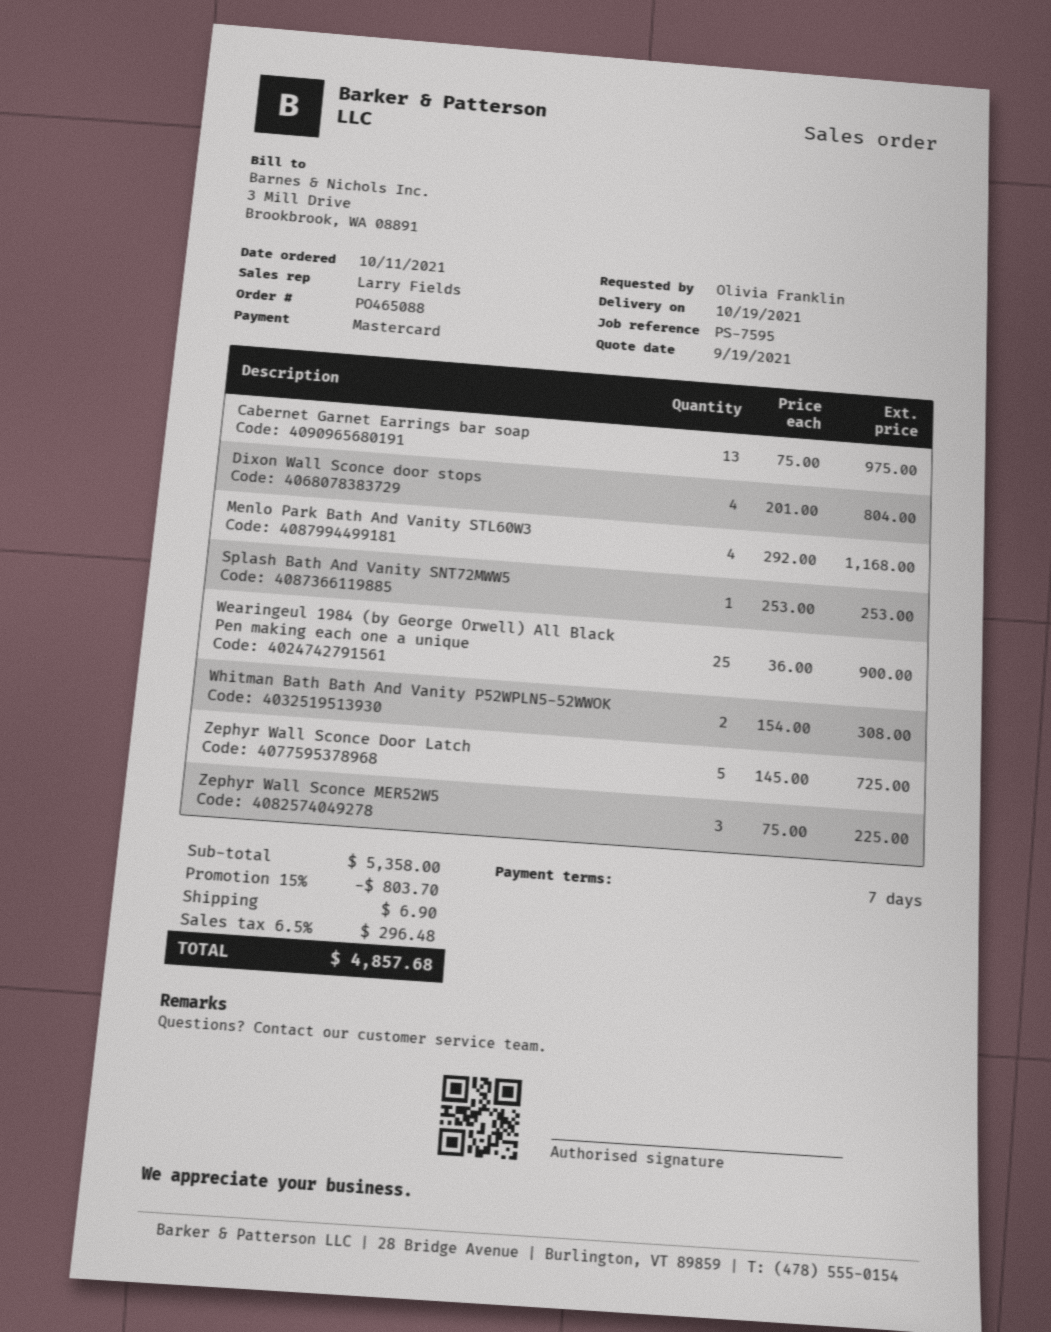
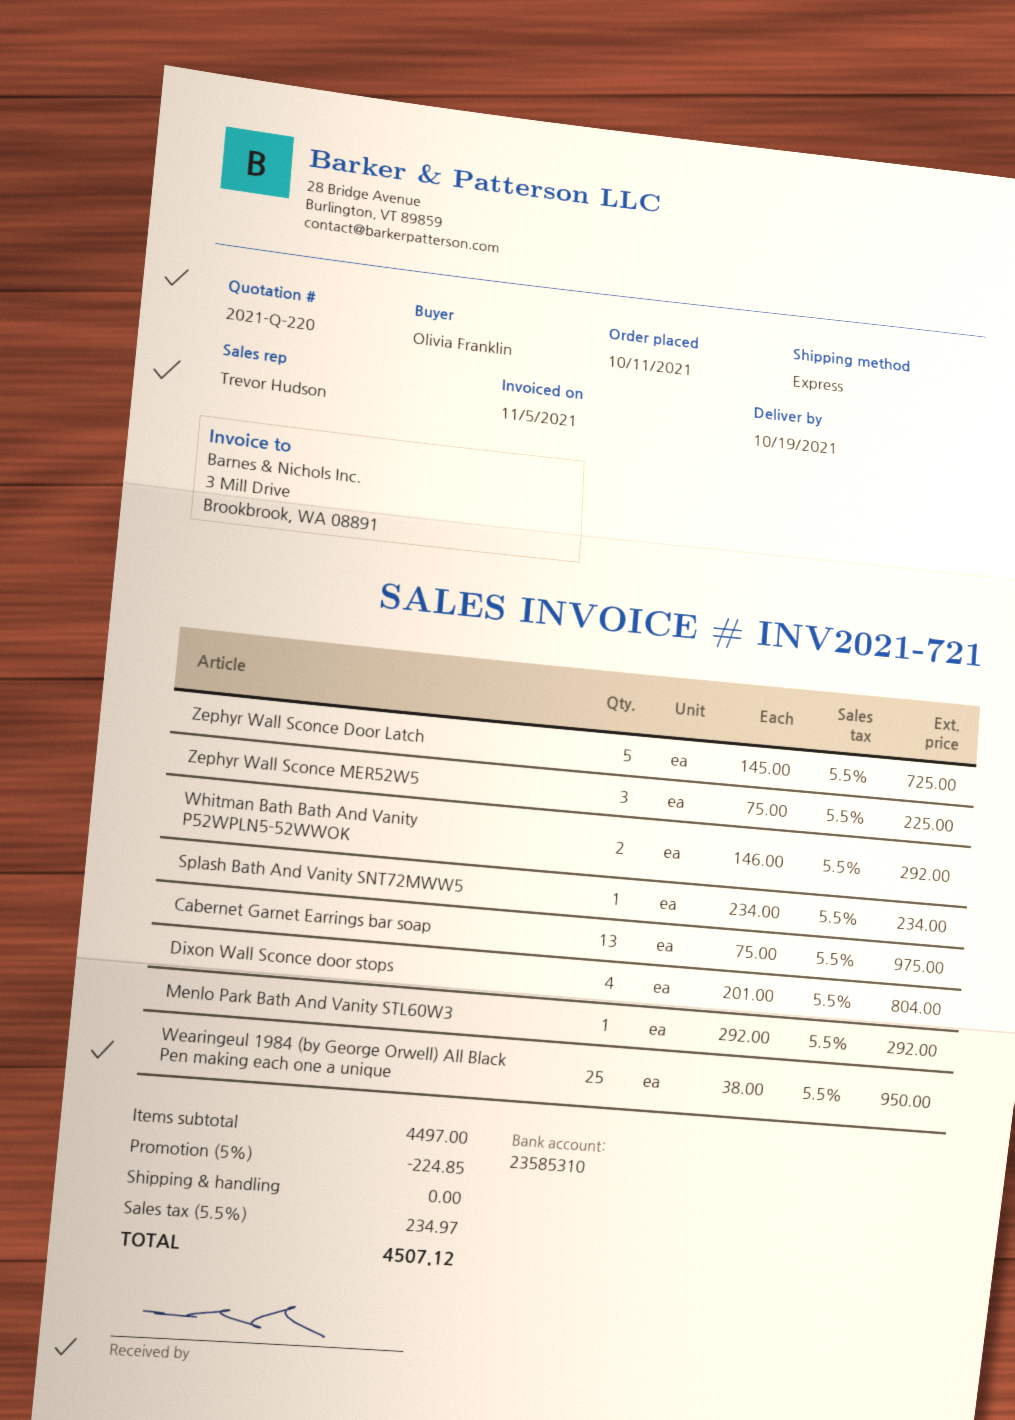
sales rep: Larry Fields -> Trevor Hudson
Menlo Park Bath And Vanity STL60W3: 4 x 292.00 = 1168.00 -> 1 x 292.00 = 292.00
Splash Bath And Vanity SNT72MWW5: 1 x 253.00 = 253.00 -> 1 x 234.00 = 234.00
Wearingeul 1984 (by George Orwell) All Black Pen making each one a unique: 25 x 36.00 = 900.00 -> 25 x 38.00 = 950.00
Whitman Bath Bath And Vanity P52WPLN5-52WWOK: 2 x 154.00 = 308.00 -> 2 x 146.00 = 292.00
subtotal: 5358.00 -> 4497.00
discount: 15% = 803.70 -> 5% = 224.85
shipping: 6.90 -> 0.00
tax: 6.5% = 296.48 -> 5.5% = 234.97
total: 4857.68 -> 4507.12

